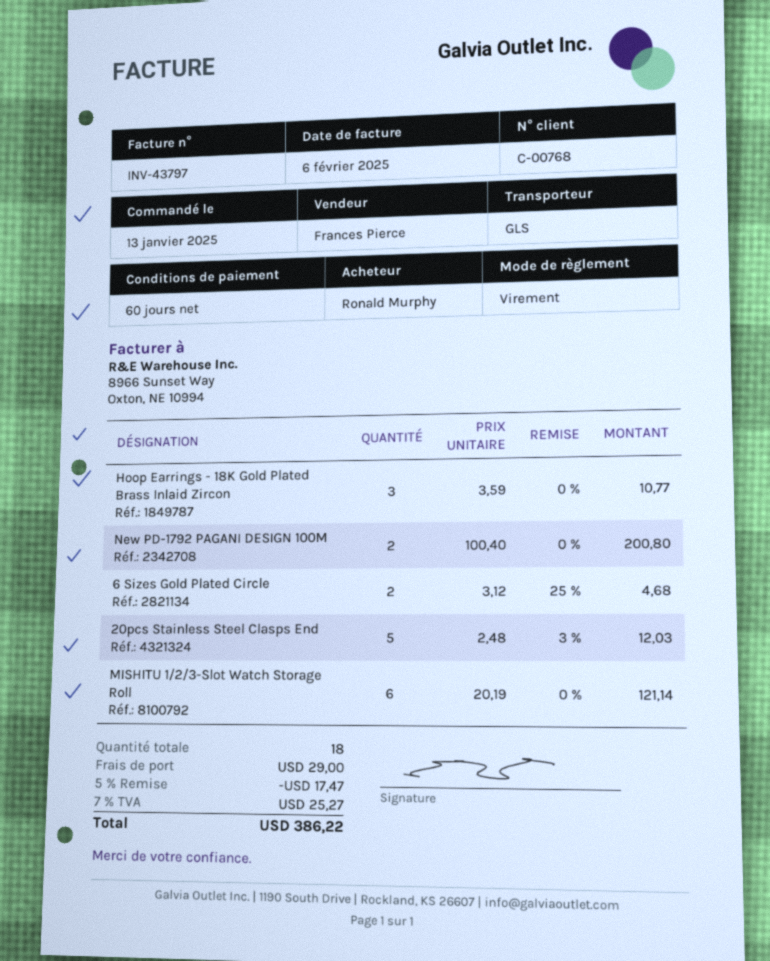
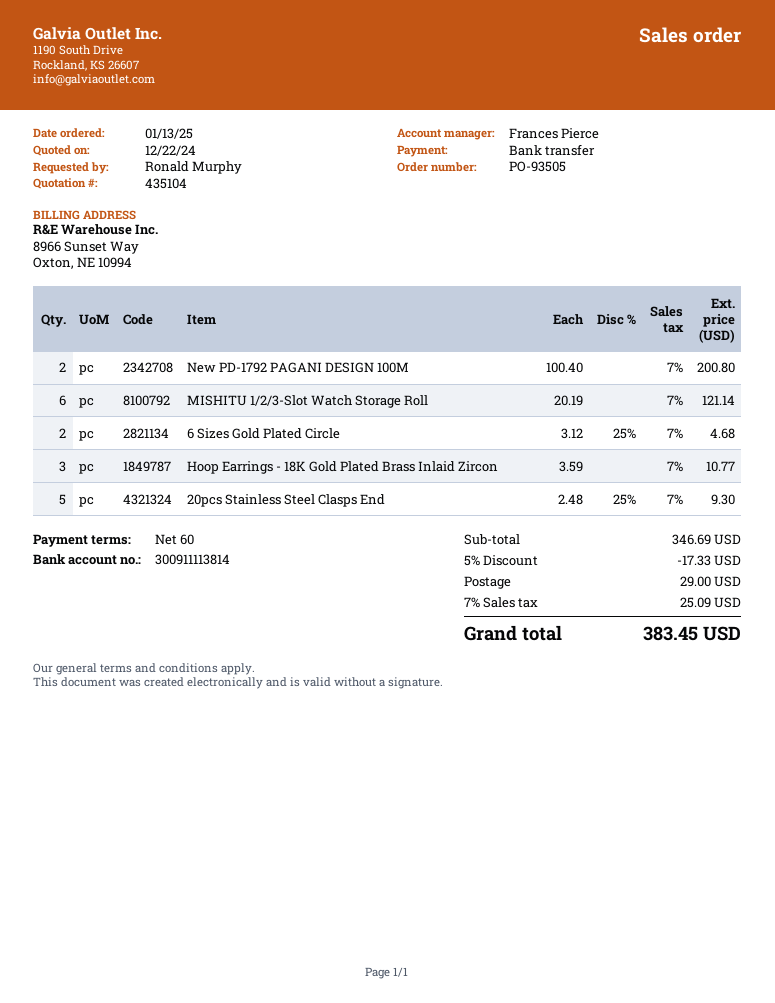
20pcs Stainless Steel Clasps End: 5 x 2.48 - 3% = 12.03 -> 5 x 2.48 - 25% = 9.30
discount: 5% = 17.47 -> 5% = 17.33
tax: 7% = 25.27 -> 7% = 25.09
total: 386.22 -> 383.45

